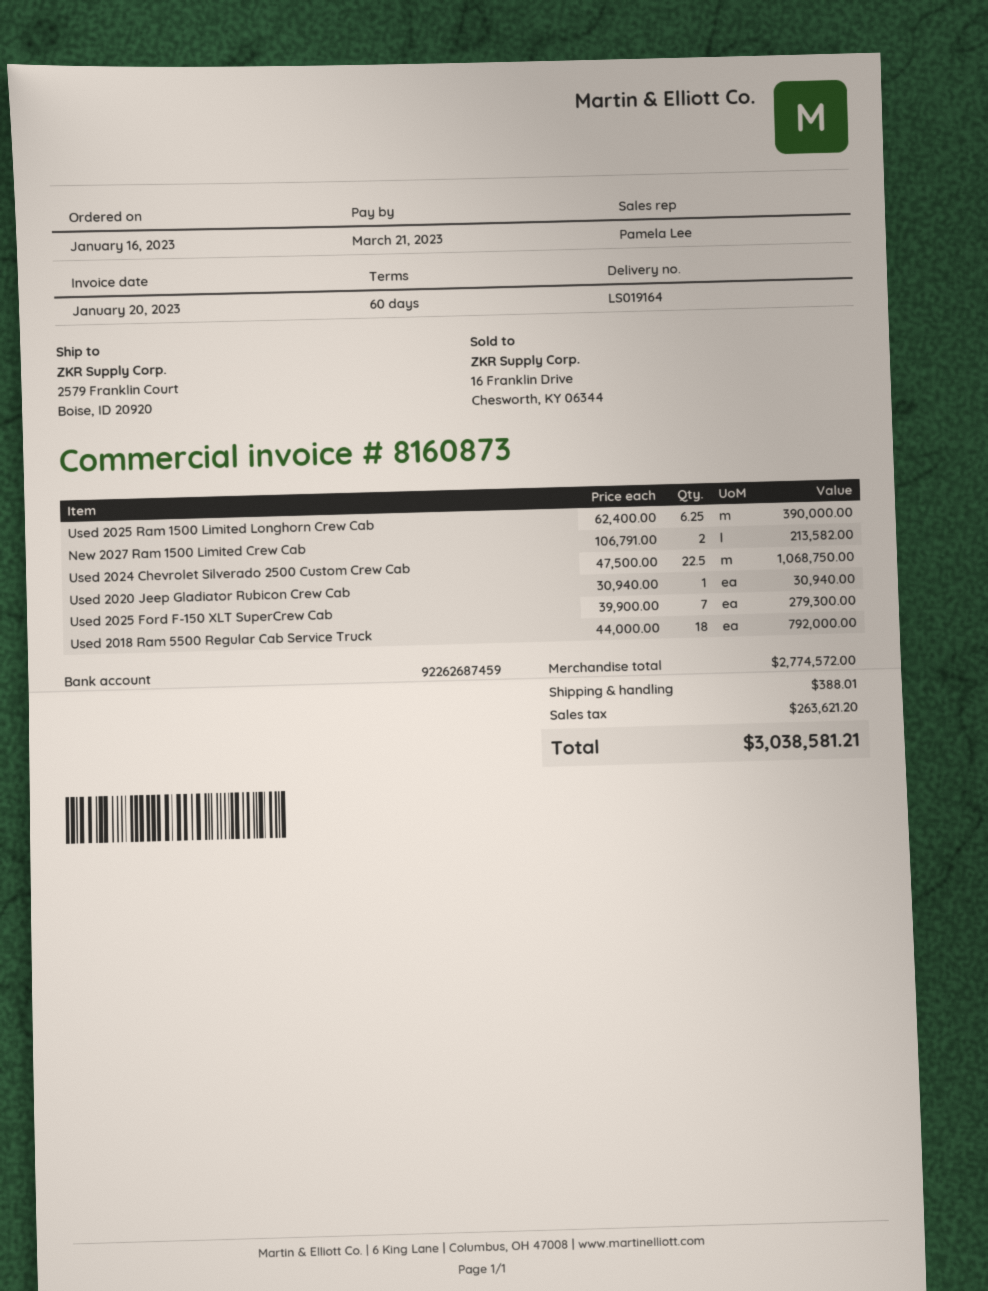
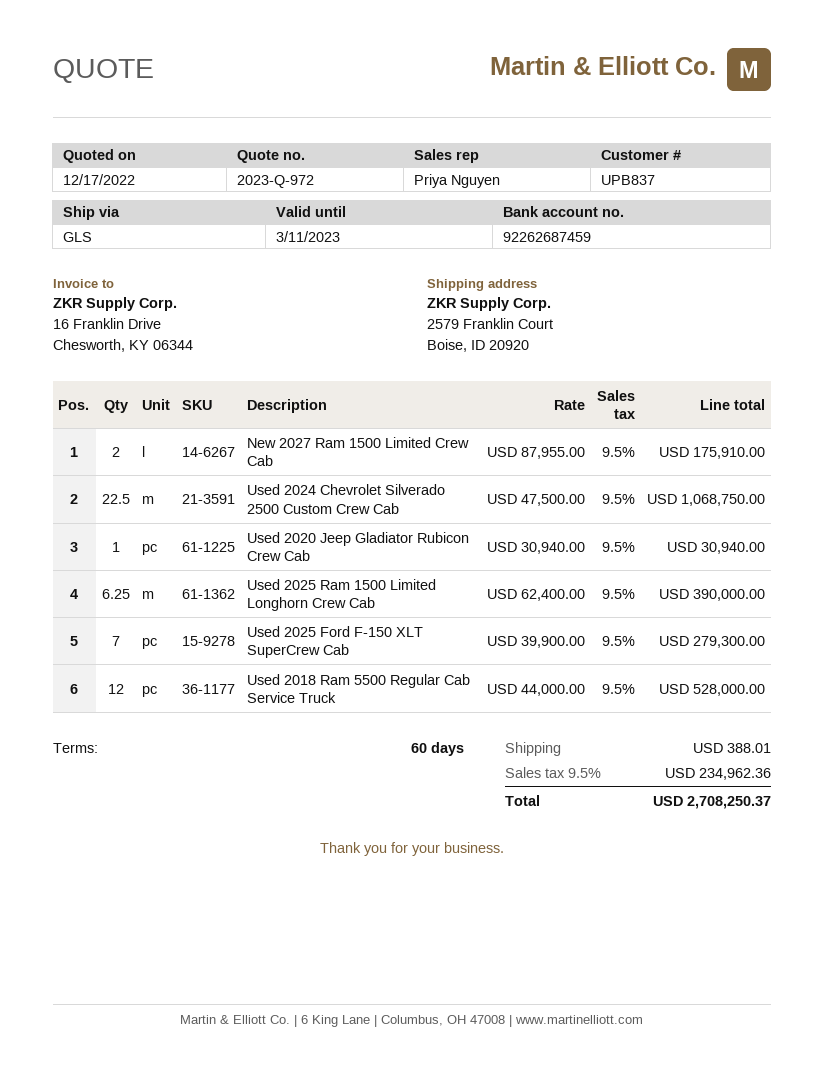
sales rep: Pamela Lee -> Priya Nguyen
New 2027 Ram 1500 Limited Crew Cab: 2 x 106791.00 = 213582.00 -> 2 x 87955.00 = 175910.00
Used 2018 Ram 5500 Regular Cab Service Truck: 18 x 44000.00 = 792000.00 -> 12 x 44000.00 = 528000.00
tax: 263621.20 -> 234962.36
total: 3038581.21 -> 2708250.37

